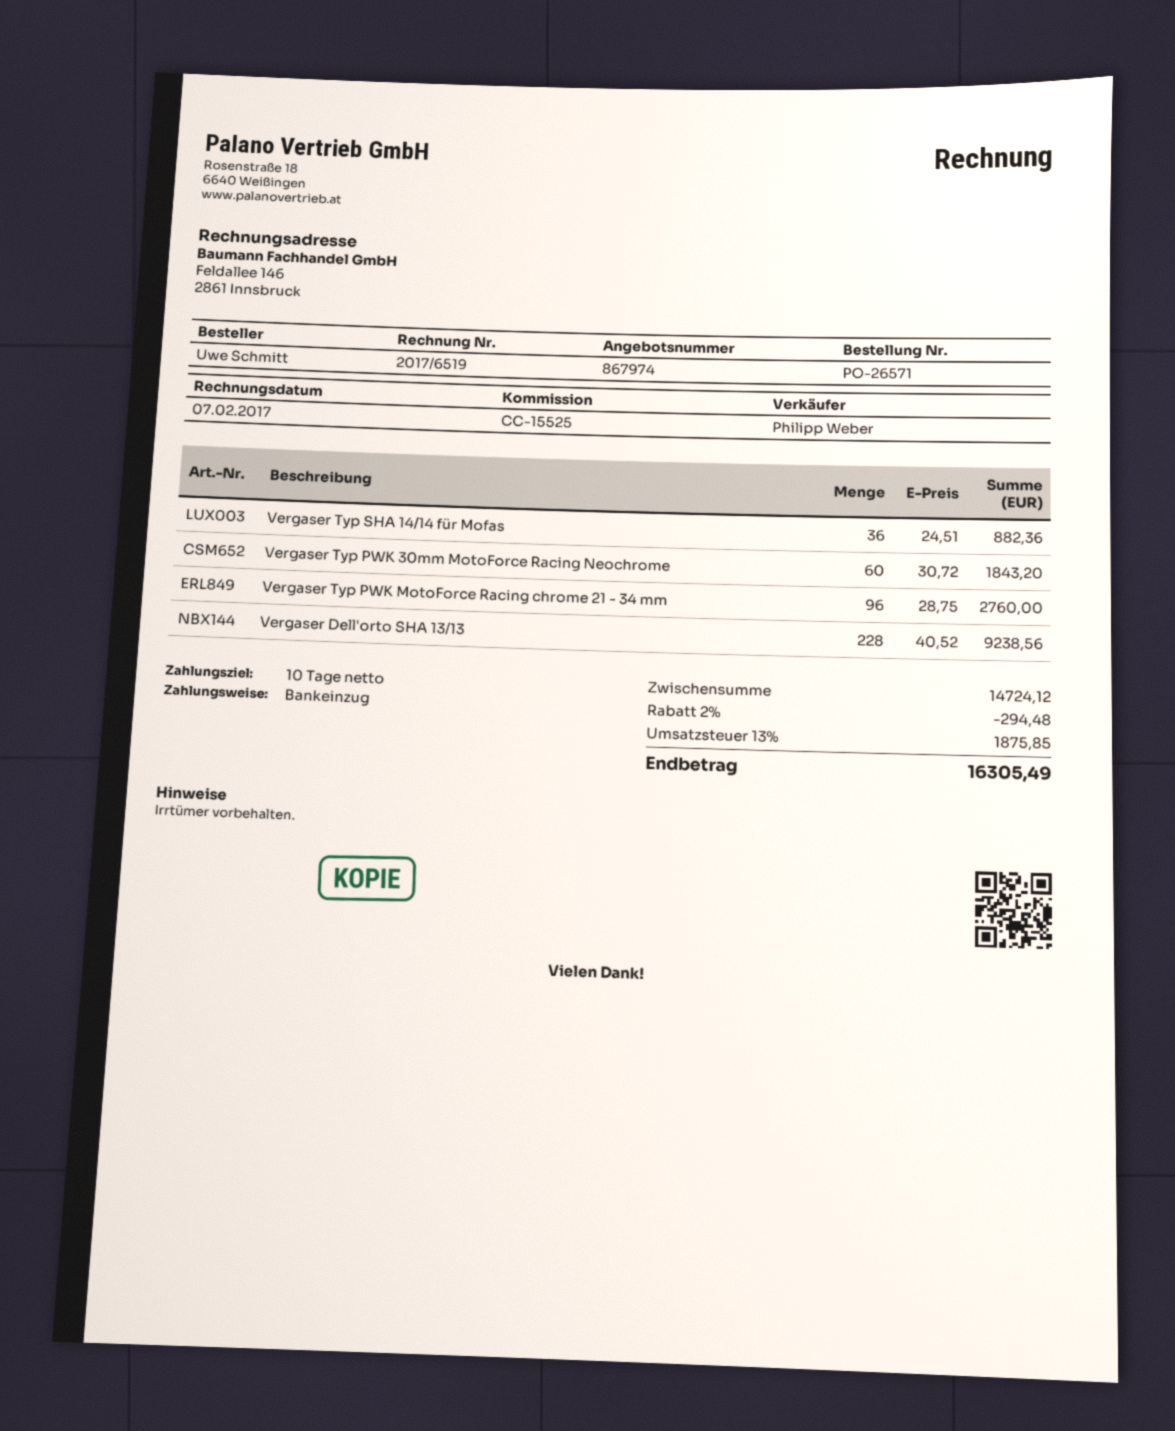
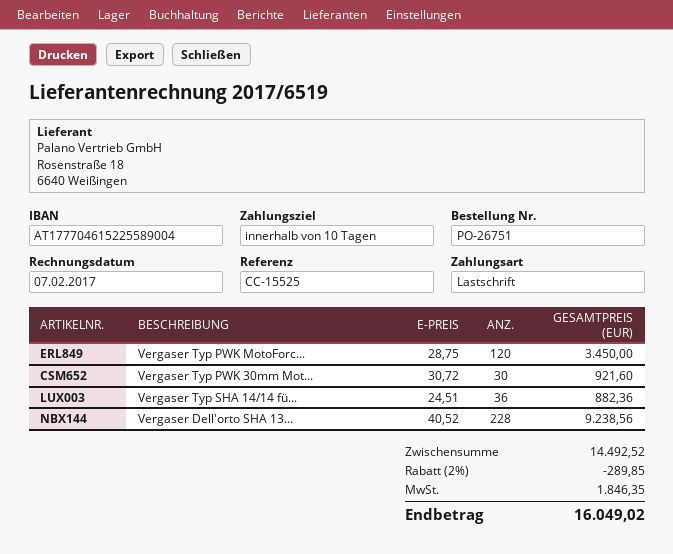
order number: PO-26571 -> PO-26751
Vergaser Typ PWK 30mm MotoForce Racing Neochrome: 60 x 30.72 = 1843.20 -> 30 x 30.72 = 921.60
Vergaser Typ PWK MotoForce Racing chrome 21 - 34 mm: 96 x 28.75 = 2760.00 -> 120 x 28.75 = 3450.00
subtotal: 14724.12 -> 14492.52
discount: 2% = 294.48 -> 2% = 289.85
tax: 1875.85 -> 1846.35
total: 16305.49 -> 16049.02

